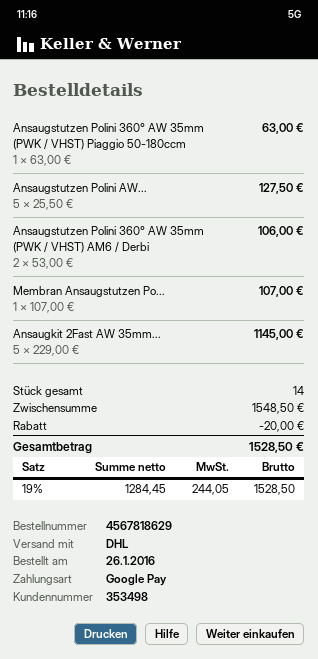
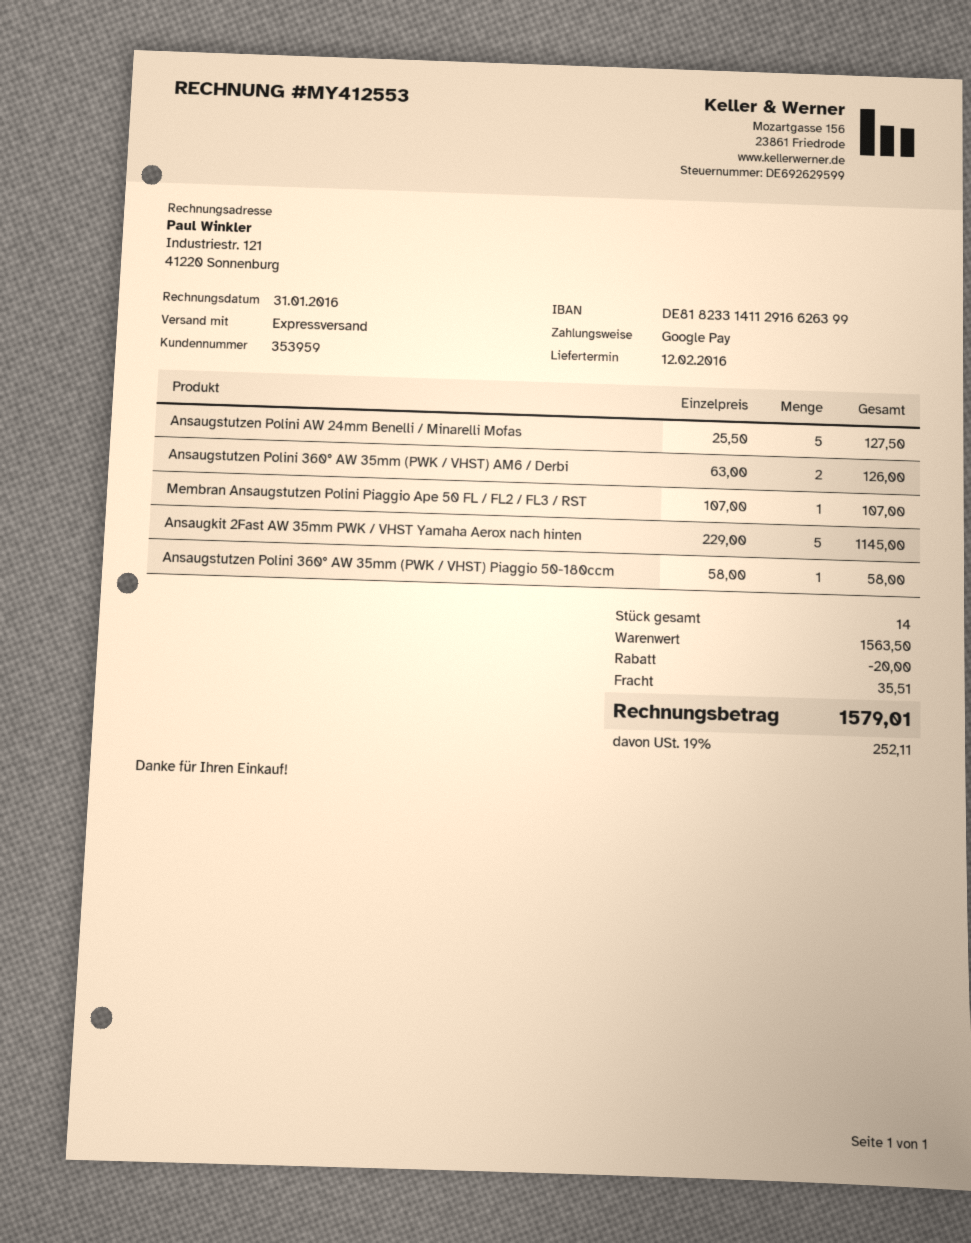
customer number: 353498 -> 353959
shipping method: DHL -> express
Ansaugstutzen Polini 360° AW 35mm (PWK / VHST) Piaggio 50-180ccm: 1 x 63.00 = 63.00 -> 1 x 58.00 = 58.00
Ansaugstutzen Polini 360° AW 35mm (PWK / VHST) AM6 / Derbi: 2 x 53.00 = 106.00 -> 2 x 63.00 = 126.00
subtotal: 1548.50 -> 1563.50
shipping: none -> 35.51
tax: 19% = 244.05 -> 19% = 252.11
total: 1528.50 -> 1579.01

